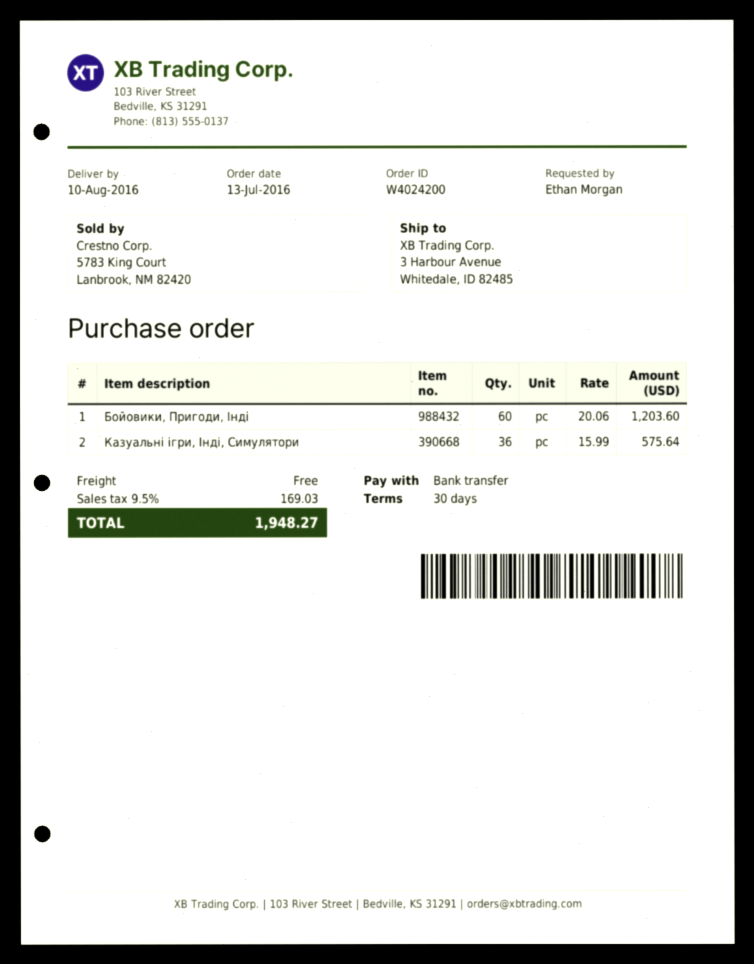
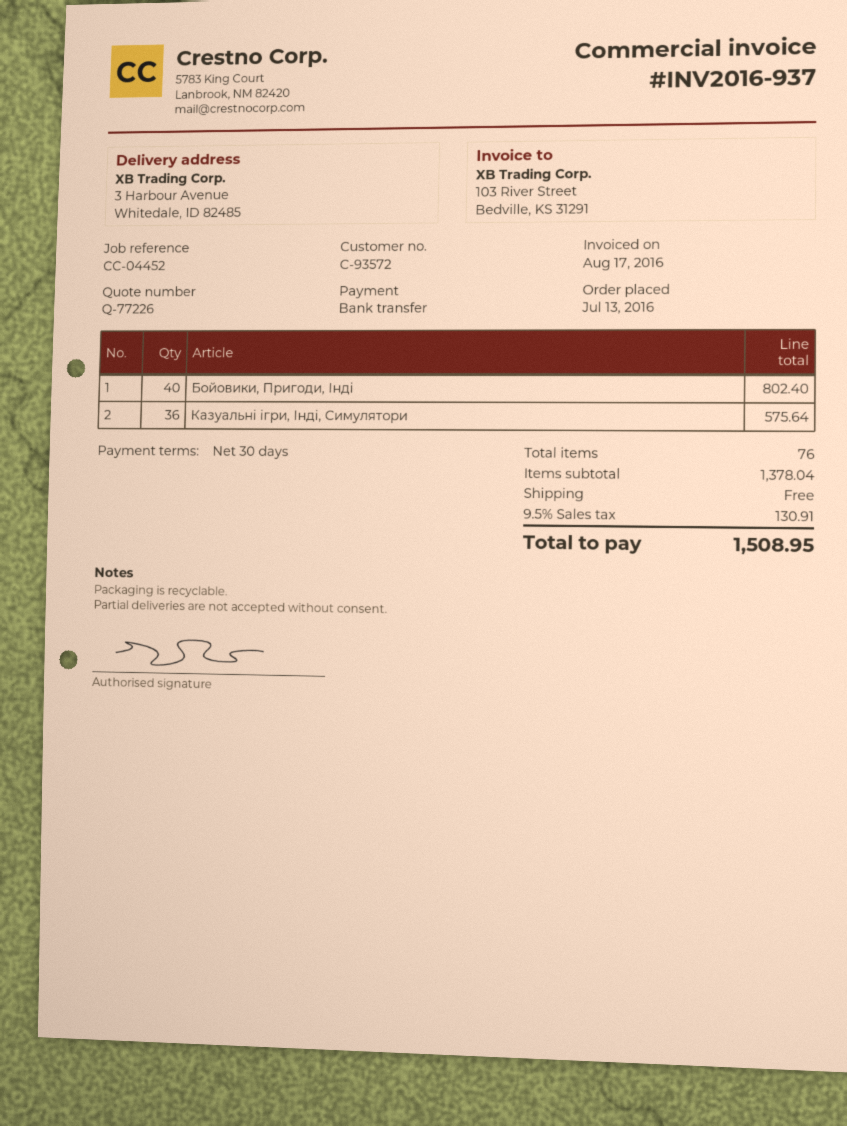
Бойовики, Пригоди, Інді: 60 for 1203.60 -> 40 for 802.40
tax: 9.5% = 169.03 -> 9.5% = 130.91
total: 1948.27 -> 1508.95

